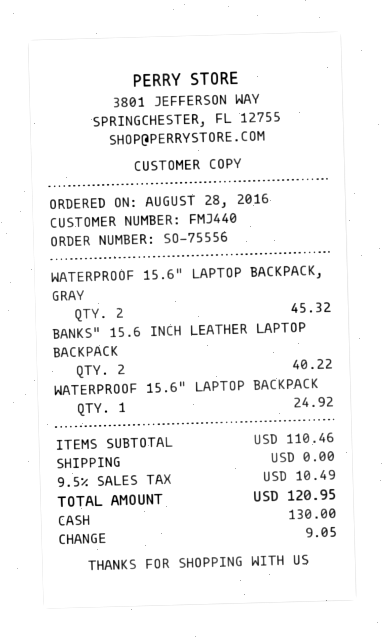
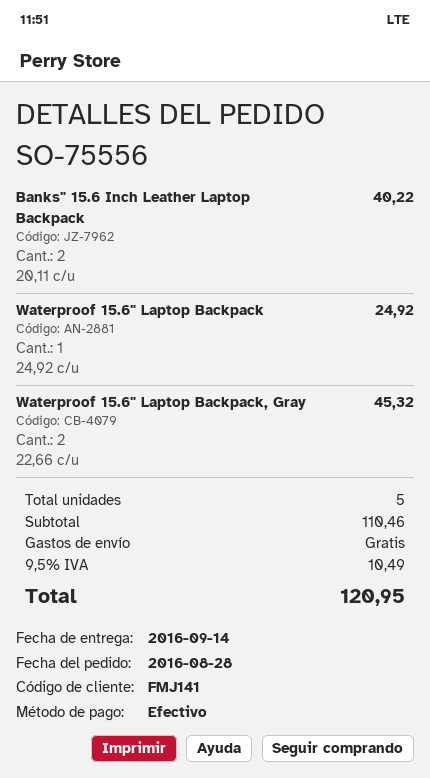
customer number: FMJ440 -> FMJ141

